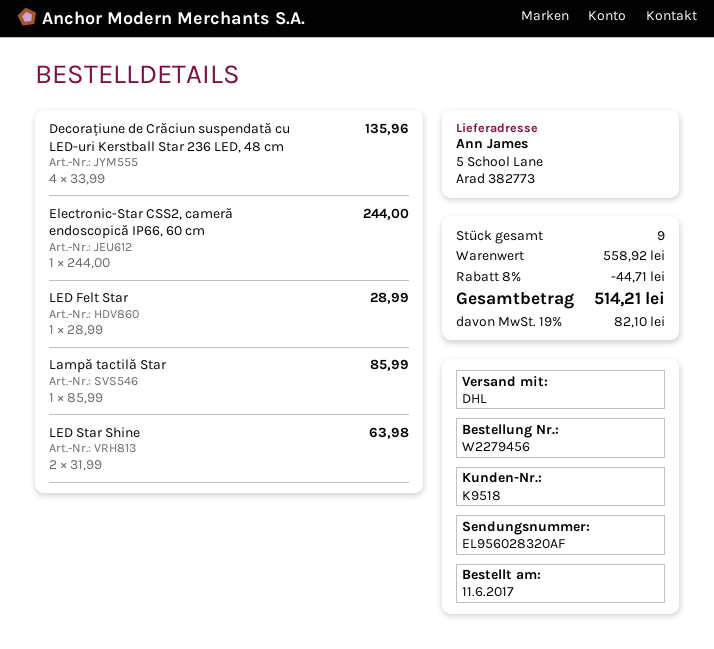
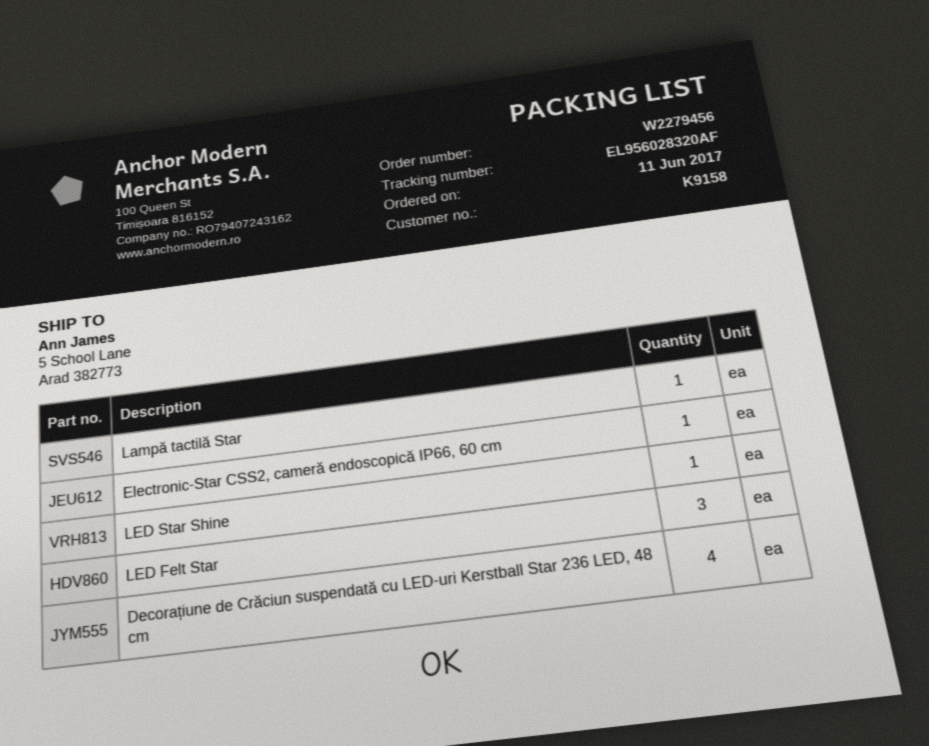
customer number: K9518 -> K9158
LED Felt Star: 1 -> 3
LED Star Shine: 2 -> 1

